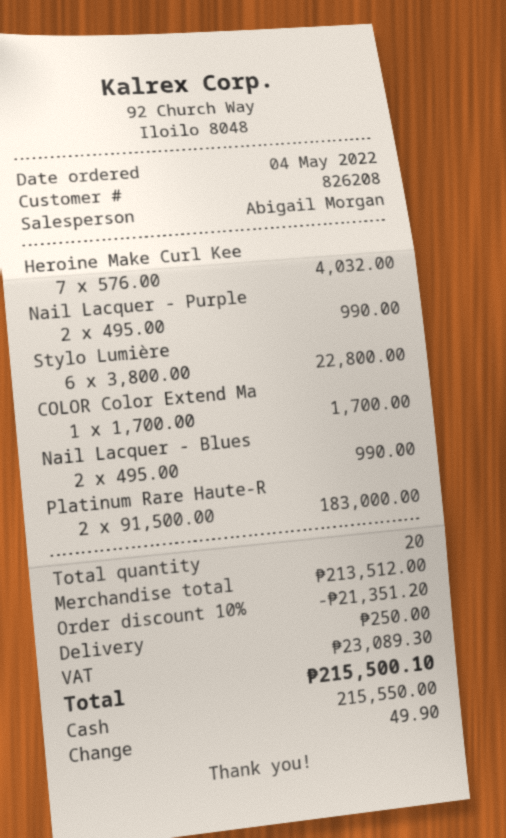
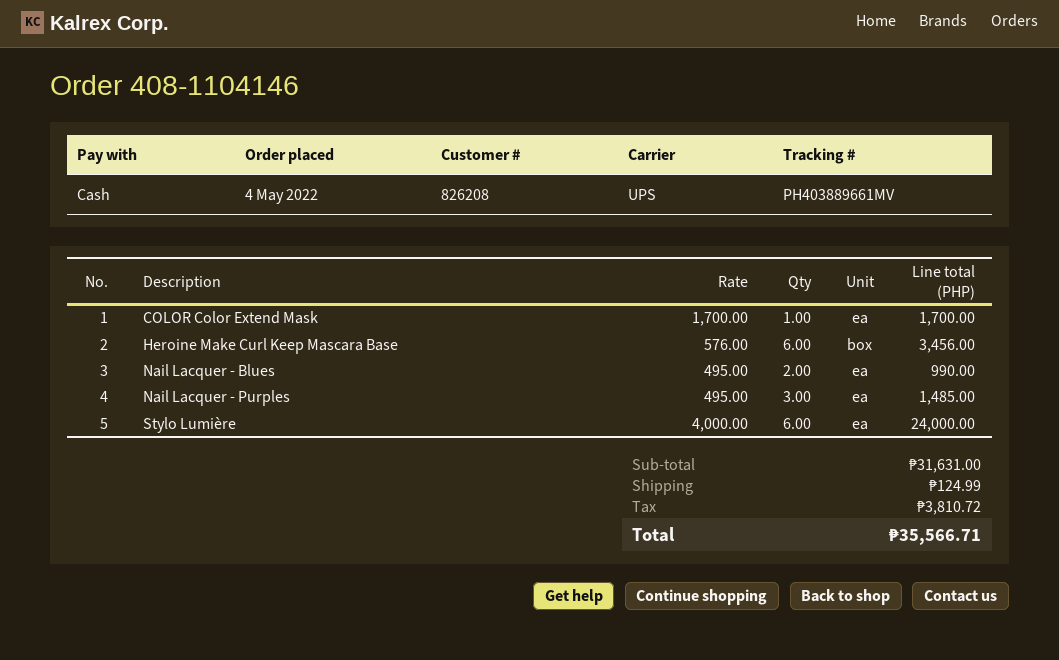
Heroine Make Curl Kee: 7 x 576.00 = 4032.00 -> 6 x 576.00 = 3456.00
Nail Lacquer - Purple: 2 x 495.00 = 990.00 -> 3 x 495.00 = 1485.00
Stylo Lumière: 6 x 3800.00 = 22800.00 -> 6 x 4000.00 = 24000.00
Platinum Rare Haute-R: 2 x 91500.00 = 183000.00 -> none
subtotal: 213512.00 -> 31631.00
discount: 10% = 21351.20 -> none
shipping: 250.00 -> 124.99
tax: 23089.30 -> 3810.72
total: 215500.10 -> 35566.71

